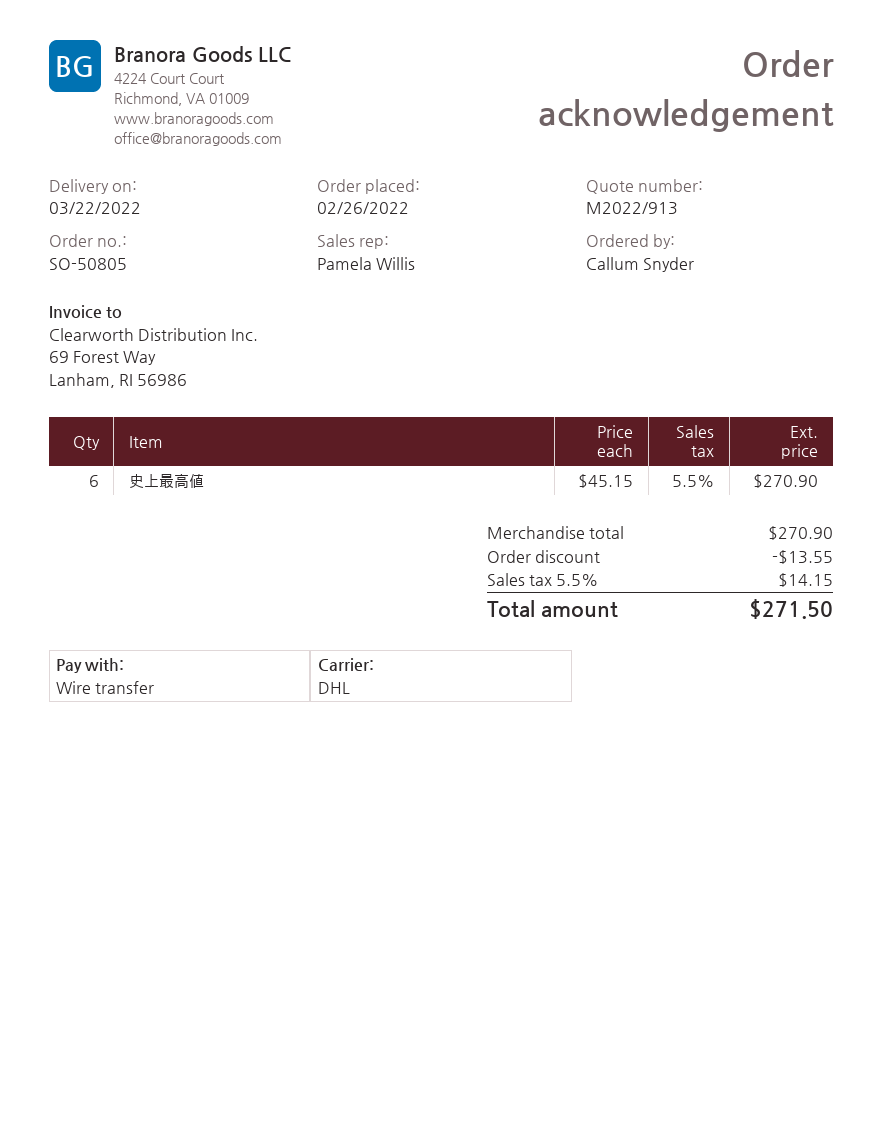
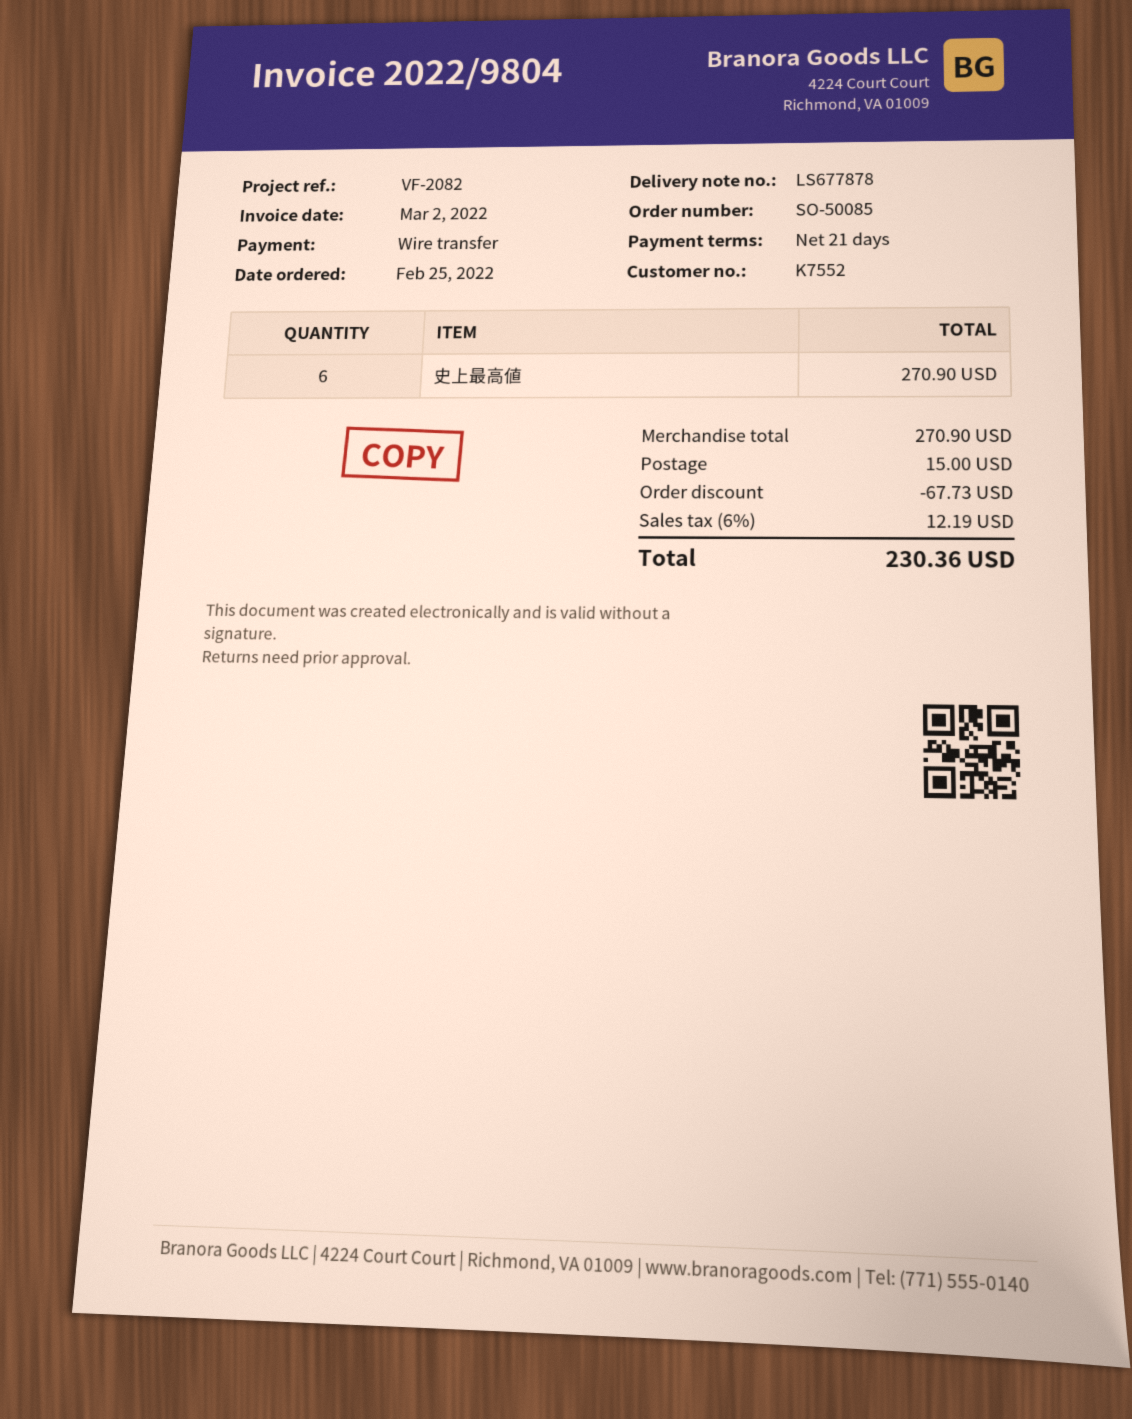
order number: SO-50805 -> SO-50085
order date: 2022-02-26 -> 2022-02-25
discount: 13.55 -> 67.73
shipping: none -> 15.00
tax: 5.5% = 14.15 -> 6% = 12.19
total: 271.50 -> 230.36

